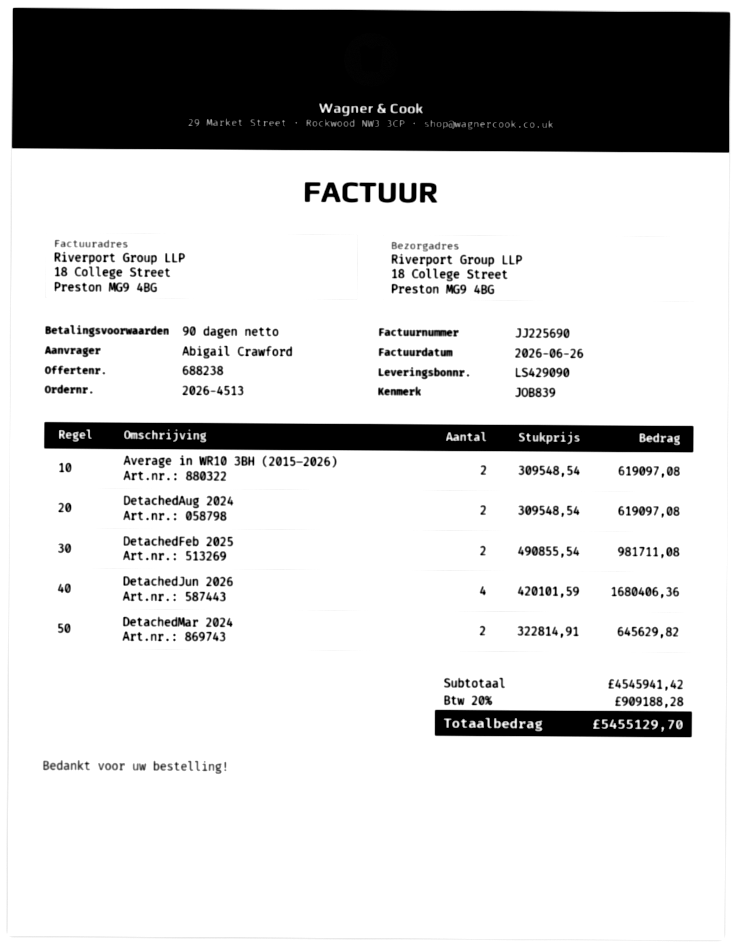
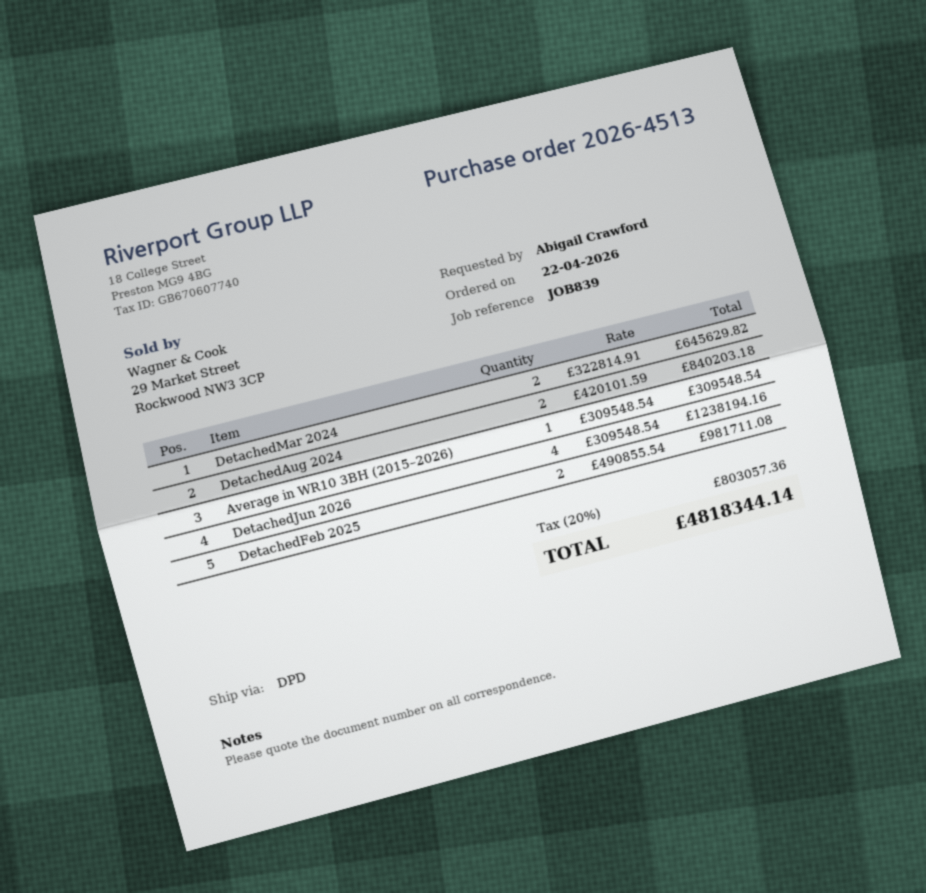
Average in WR10 3BH (2015–2026): 2 x 309548.54 = 619097.08 -> 1 x 309548.54 = 309548.54
DetachedAug 2024: 2 x 309548.54 = 619097.08 -> 2 x 420101.59 = 840203.18
DetachedJun 2026: 4 x 420101.59 = 1680406.36 -> 4 x 309548.54 = 1238194.16
tax: 20% = 909188.28 -> 20% = 803057.36
total: 5455129.70 -> 4818344.14

